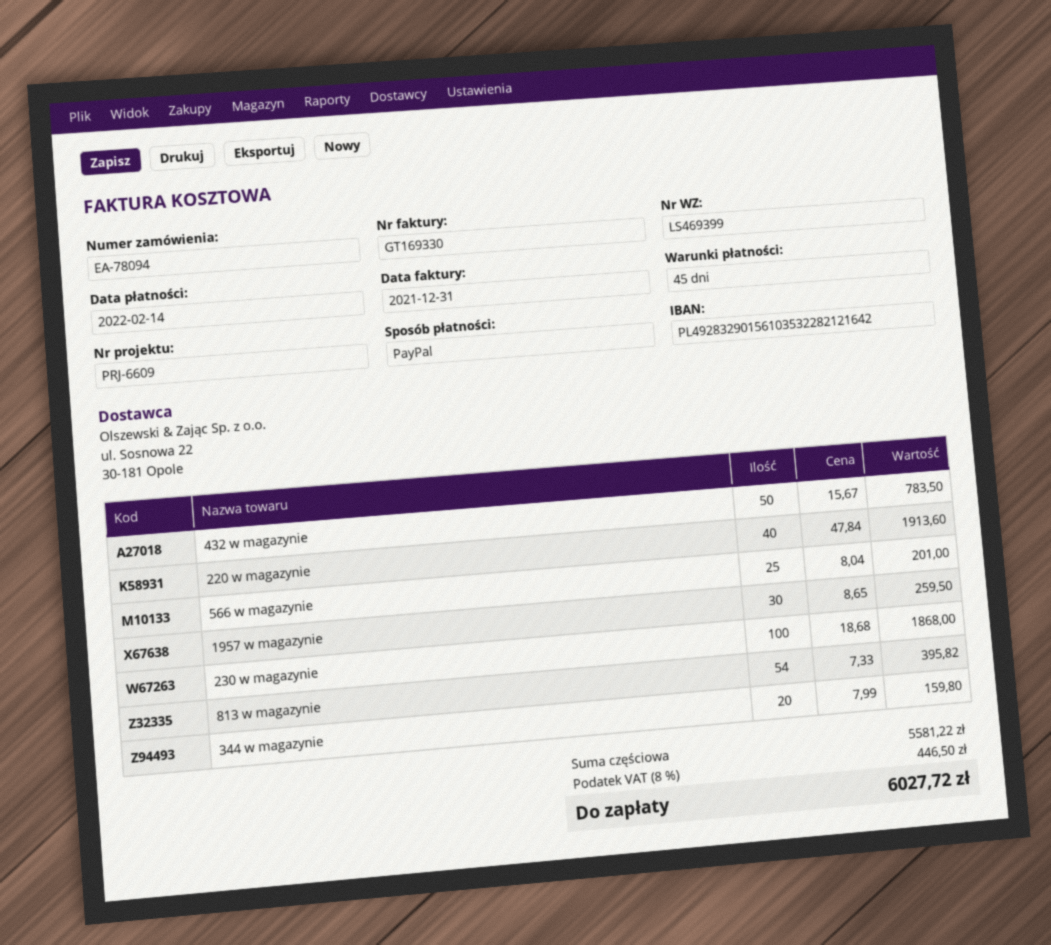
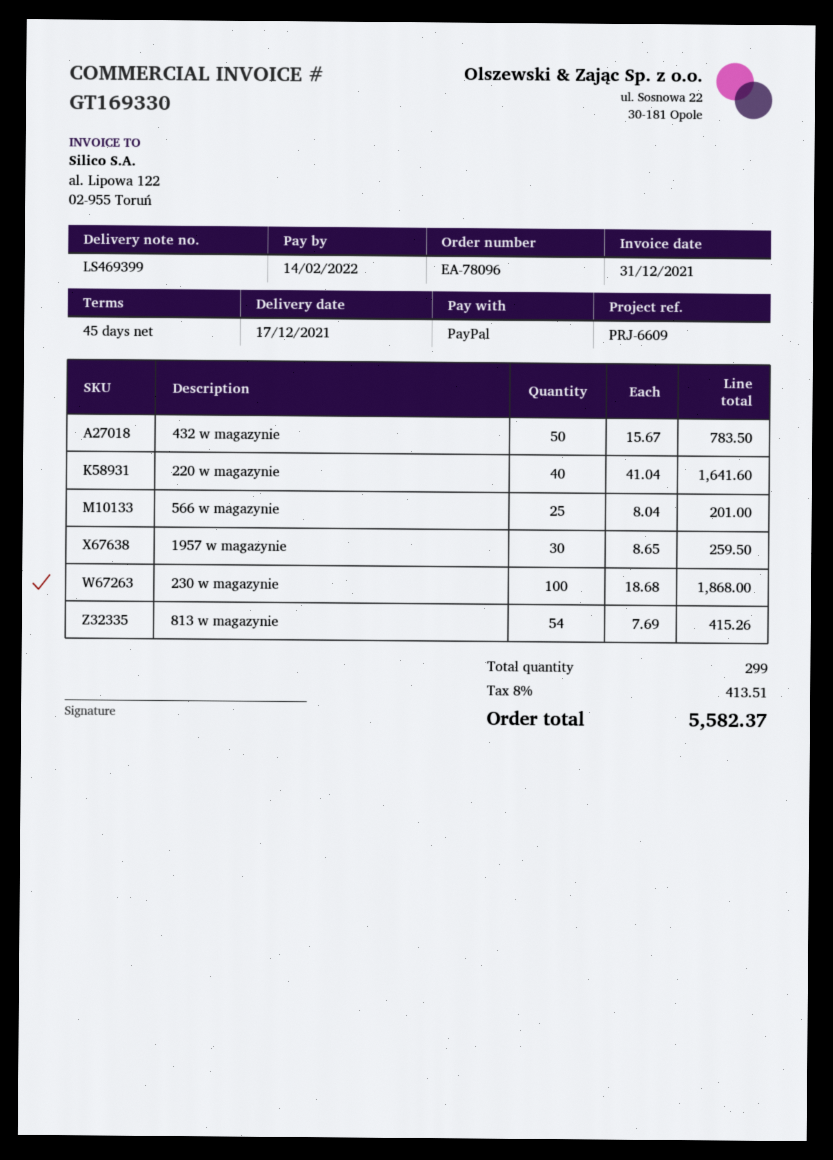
order number: EA-78094 -> EA-78096
220 w magazynie: 40 x 47.84 = 1913.60 -> 40 x 41.04 = 1641.60
813 w magazynie: 54 x 7.33 = 395.82 -> 54 x 7.69 = 415.26
344 w magazynie: 20 x 7.99 = 159.80 -> none
tax: 8% = 446.50 -> 8% = 413.51
total: 6027.72 -> 5582.37

